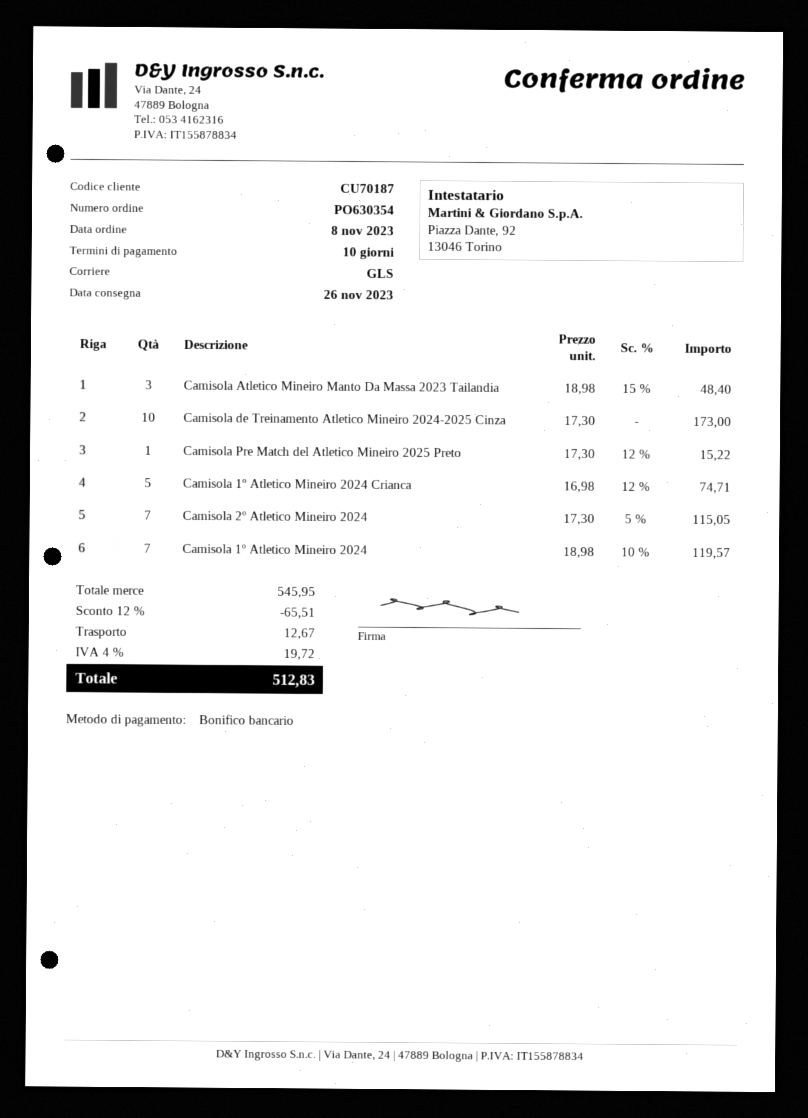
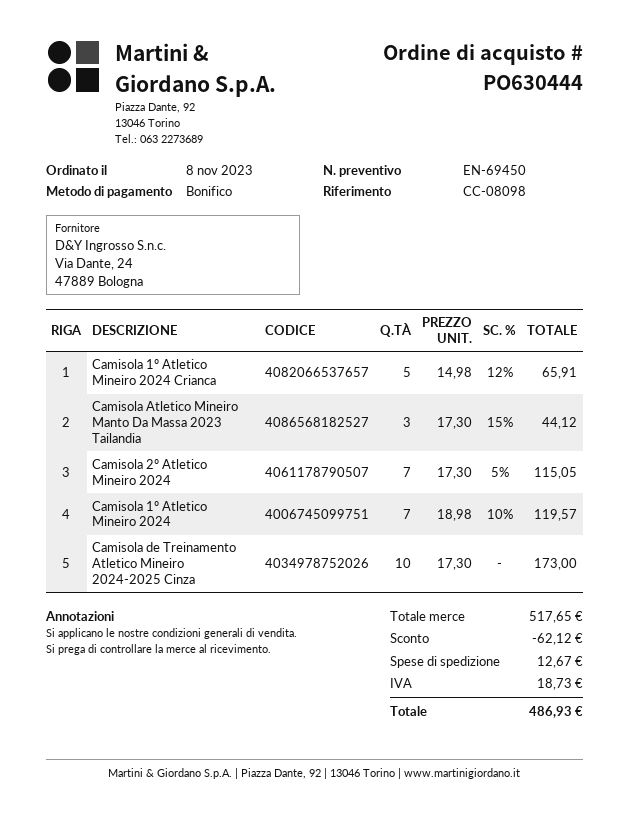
order number: PO630354 -> PO630444
Camisola Atletico Mineiro Manto Da Massa 2023 Tailandia: 3 x 18.98 - 15% = 48.40 -> 3 x 17.30 - 15% = 44.12
Camisola Pre Match del Atletico Mineiro 2025 Preto: 1 x 17.30 - 12% = 15.22 -> none
Camisola 1º Atletico Mineiro 2024 Crianca: 5 x 16.98 - 12% = 74.71 -> 5 x 14.98 - 12% = 65.91
subtotal: 545.95 -> 517.65
discount: 65.51 -> 62.12
tax: 19.72 -> 18.73
total: 512.83 -> 486.93

